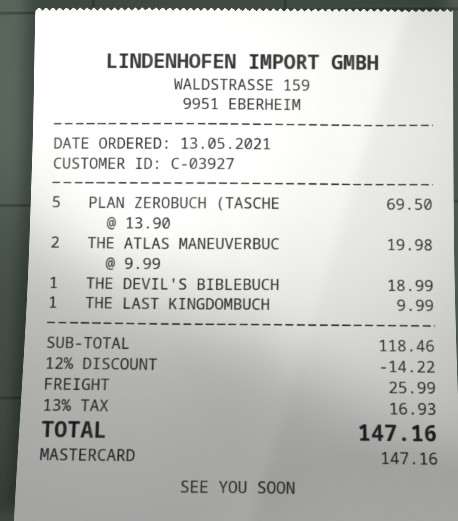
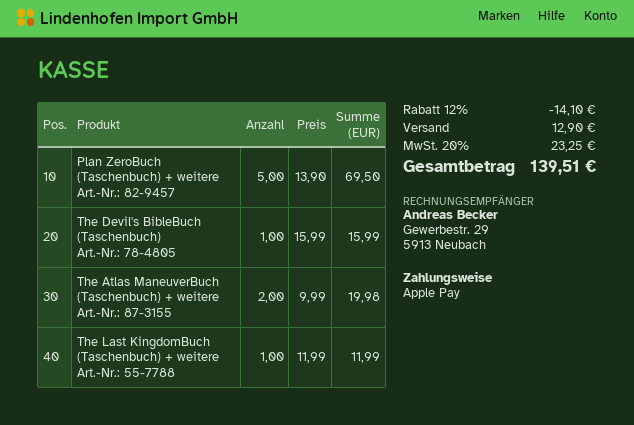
payment method: Mastercard -> Apple Pay
THE DEVIL'S BIBLEBUCH: 1 x 18.99 = 18.99 -> 1 x 15.99 = 15.99
THE LAST KINGDOMBUCH: 1 x 9.99 = 9.99 -> 1 x 11.99 = 11.99
discount: 12% = 14.22 -> 12% = 14.10
shipping: 25.99 -> 12.90
tax: 13% = 16.93 -> 20% = 23.25
total: 147.16 -> 139.51

